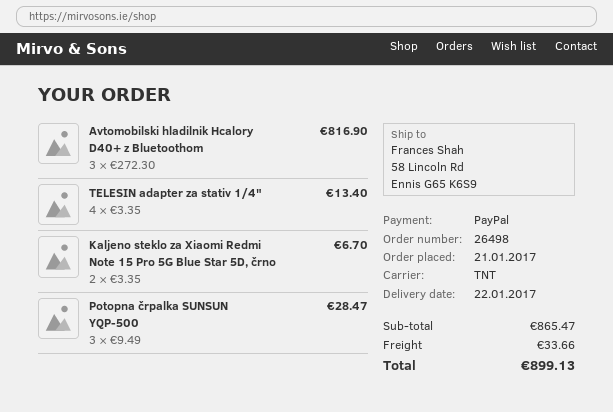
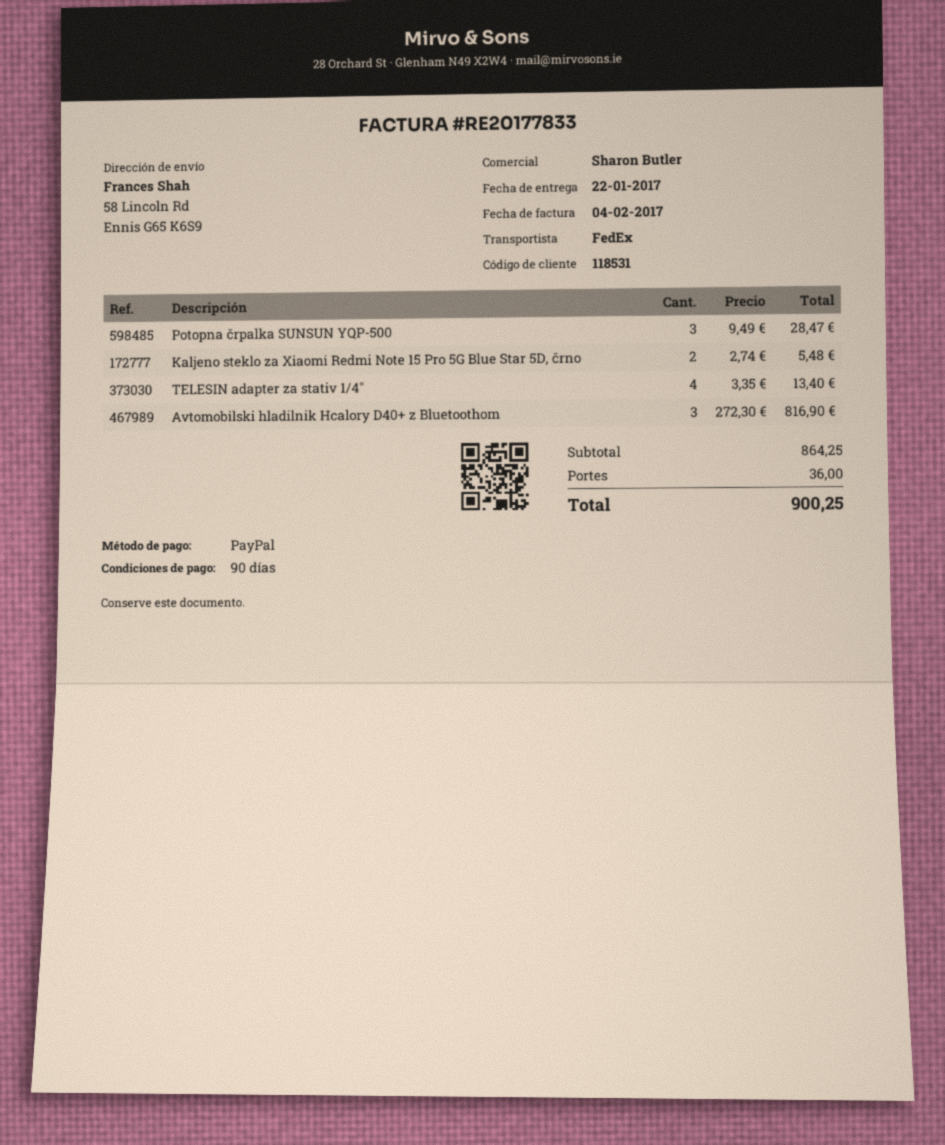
shipping method: TNT -> FedEx
Kaljeno steklo za Xiaomi Redmi Note 15 Pro 5G Blue Star 5D, črno: 2 x 3.35 = 6.70 -> 2 x 2.74 = 5.48
subtotal: 865.47 -> 864.25
shipping: 33.66 -> 36.00
total: 899.13 -> 900.25

